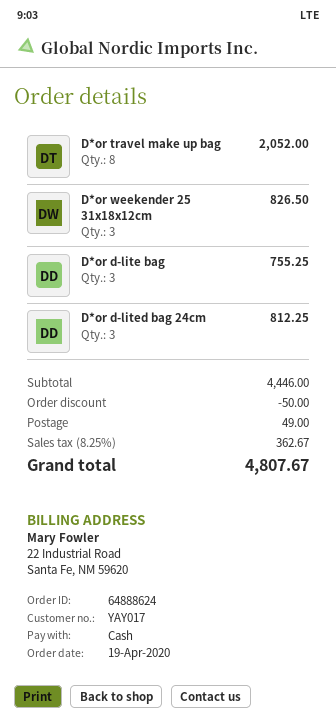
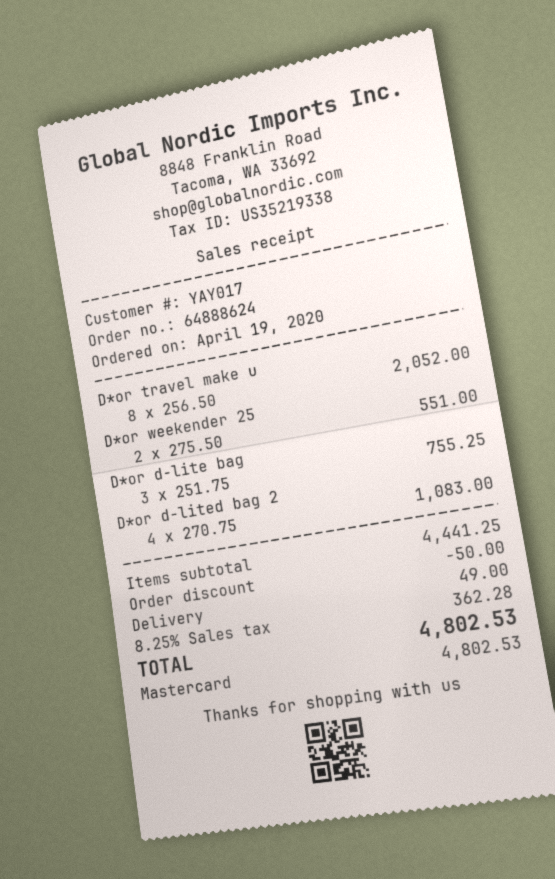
payment method: cash -> Mastercard
D*or weekender 25 31x18x12cm: 3 for 826.50 -> 2 for 551.00
D*or d-lited bag 24cm: 3 for 812.25 -> 4 for 1083.00
subtotal: 4446.00 -> 4441.25
tax: 8.25% = 362.67 -> 8.25% = 362.28
total: 4807.67 -> 4802.53

